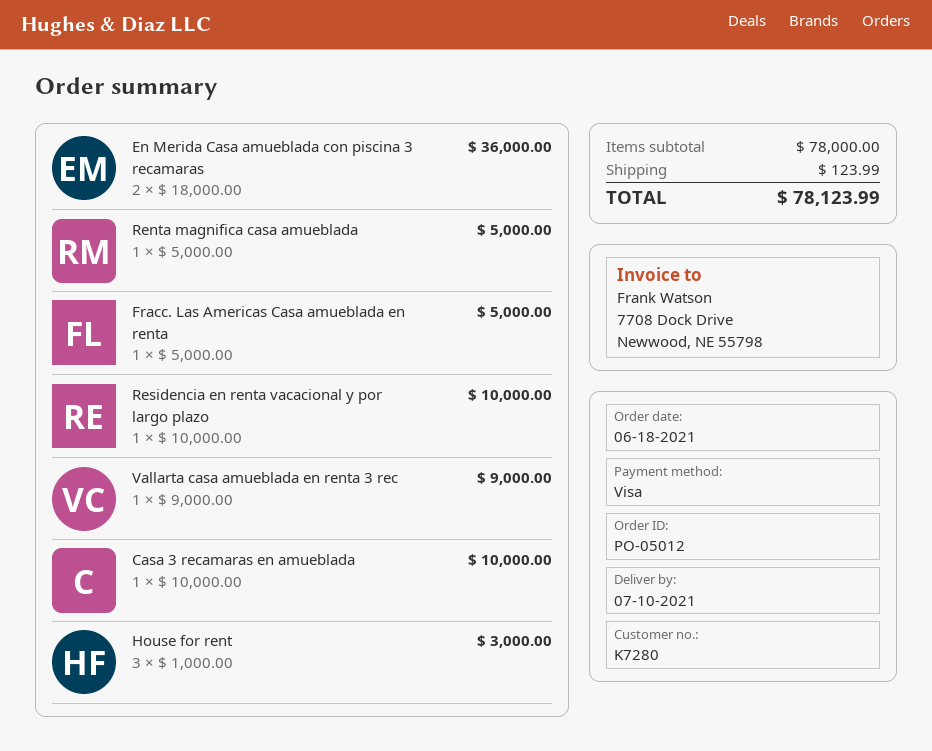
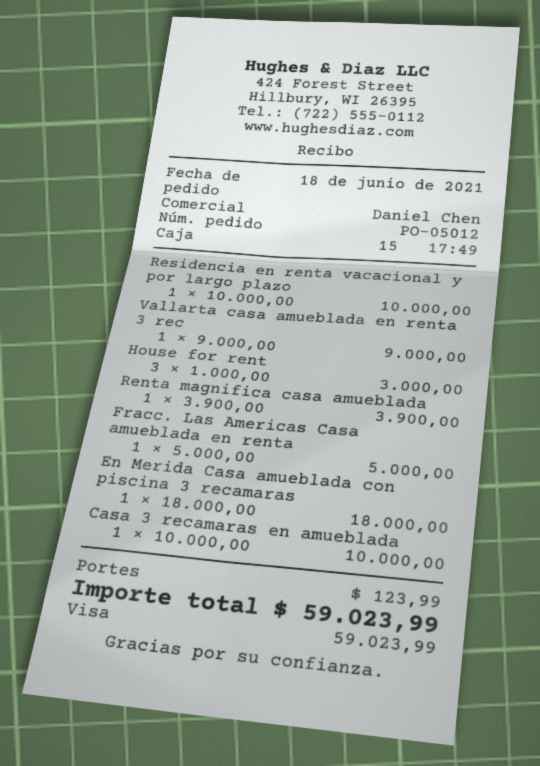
En Merida Casa amueblada con piscina 3 recamaras: 2 x 18000.00 = 36000.00 -> 1 x 18000.00 = 18000.00
Renta magnifica casa amueblada: 1 x 5000.00 = 5000.00 -> 1 x 3900.00 = 3900.00
total: 78123.99 -> 59023.99

